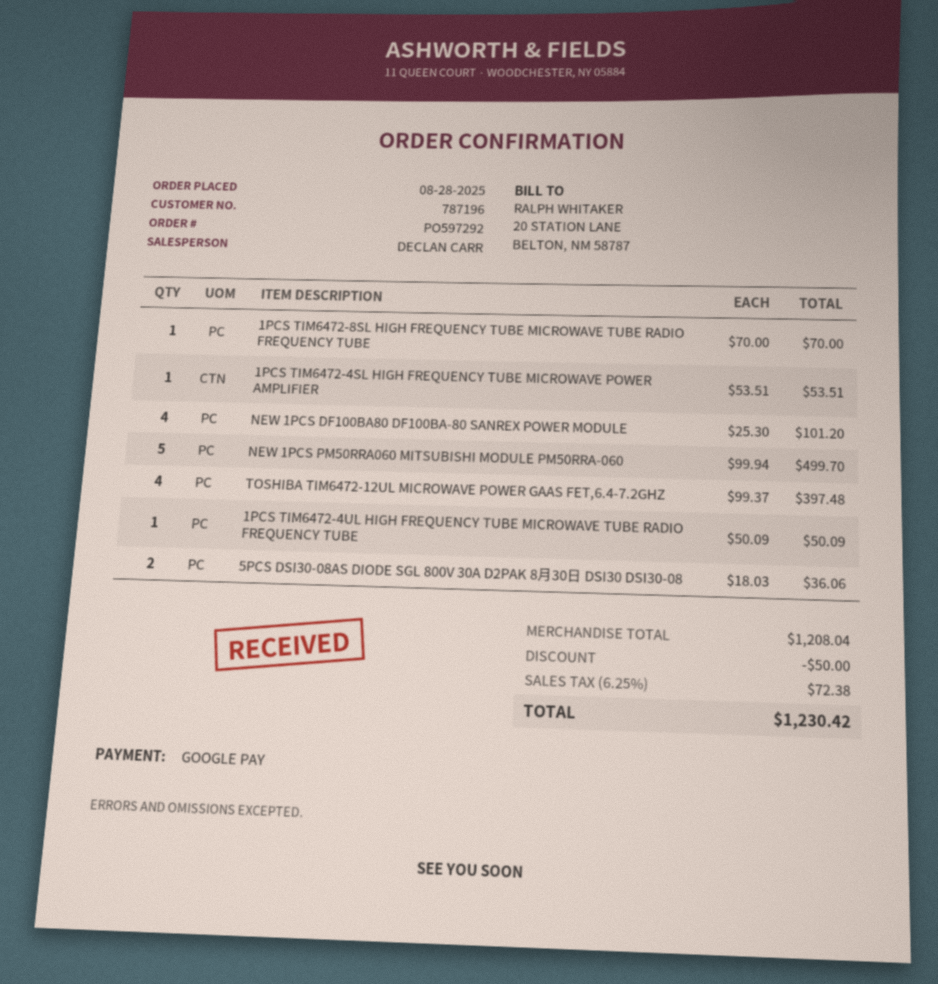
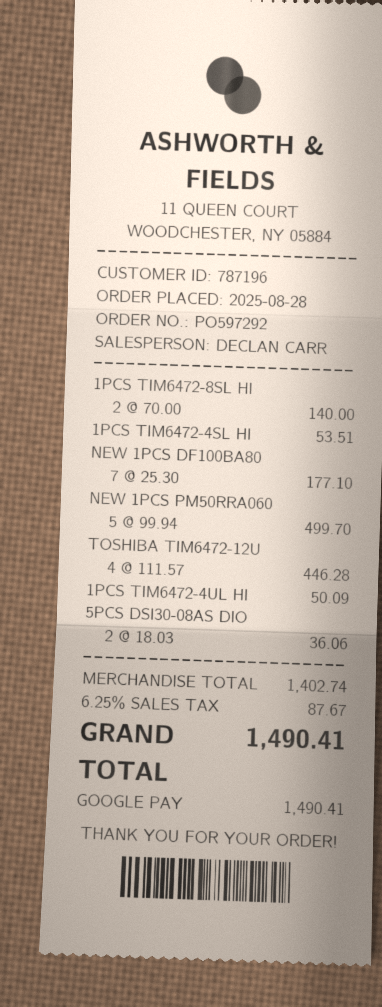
1PCS TIM6472-8SL HIGH FREQUENCY TUBE MICROWAVE TUBE RADIO FREQUENCY TUBE: 1 x 70.00 = 70.00 -> 2 x 70.00 = 140.00
NEW 1PCS DF100BA80 DF100BA-80 SANREX POWER MODULE: 4 x 25.30 = 101.20 -> 7 x 25.30 = 177.10
TOSHIBA TIM6472-12UL MICROWAVE POWER GAAS FET,6.4-7.2GHZ: 4 x 99.37 = 397.48 -> 4 x 111.57 = 446.28
subtotal: 1208.04 -> 1402.74
discount: 50.00 -> none
tax: 6.25% = 72.38 -> 6.25% = 87.67
total: 1230.42 -> 1490.41

